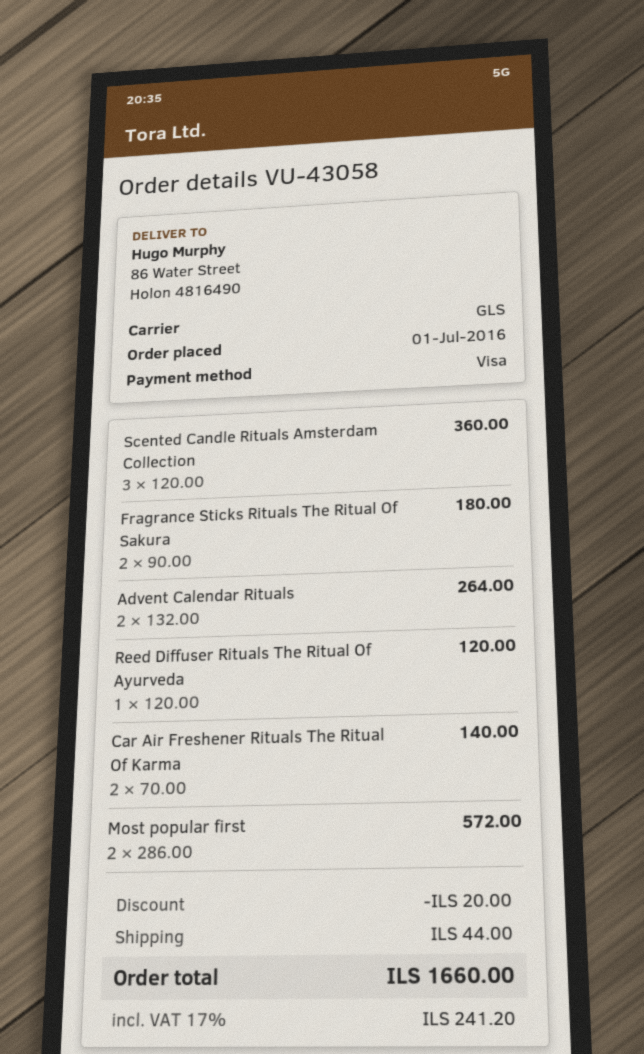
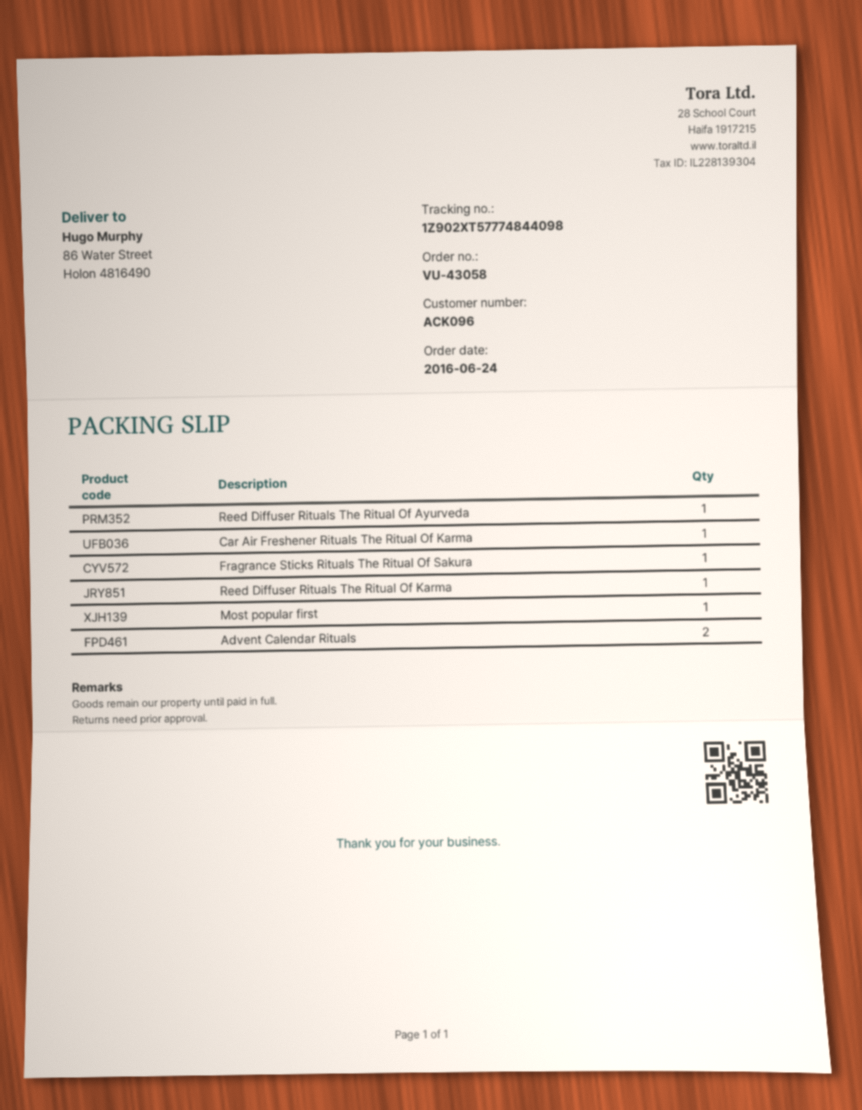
order date: 2016-07-01 -> 2016-06-24
Scented Candle Rituals Amsterdam Collection: 3 -> none
Fragrance Sticks Rituals The Ritual Of Sakura: 2 -> 1
Car Air Freshener Rituals The Ritual Of Karma: 2 -> 1
Most popular first: 2 -> 1
Reed Diffuser Rituals The Ritual Of Karma: none -> 1

